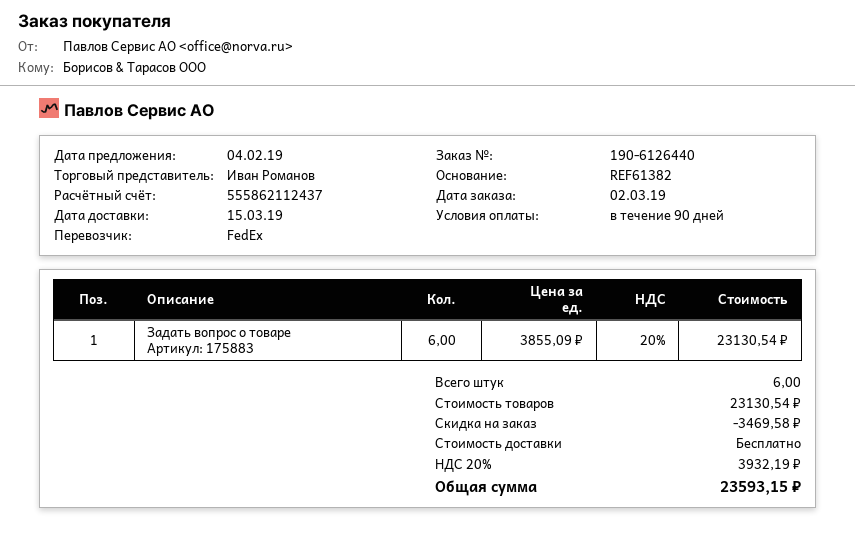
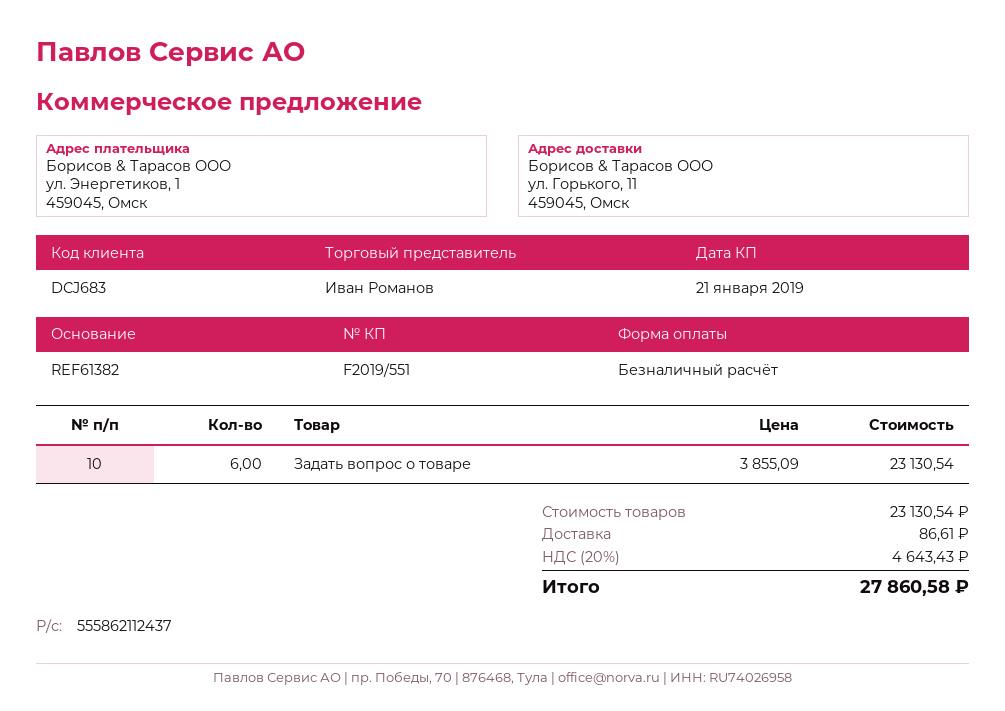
quote date: 2019-02-04 -> 2019-01-21
discount: 3469.58 -> none
shipping: 0.00 -> 86.61
tax: 20% = 3932.19 -> 20% = 4643.43
total: 23593.15 -> 27860.58

